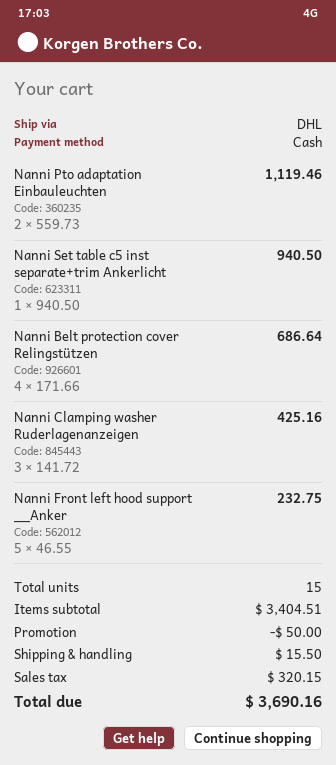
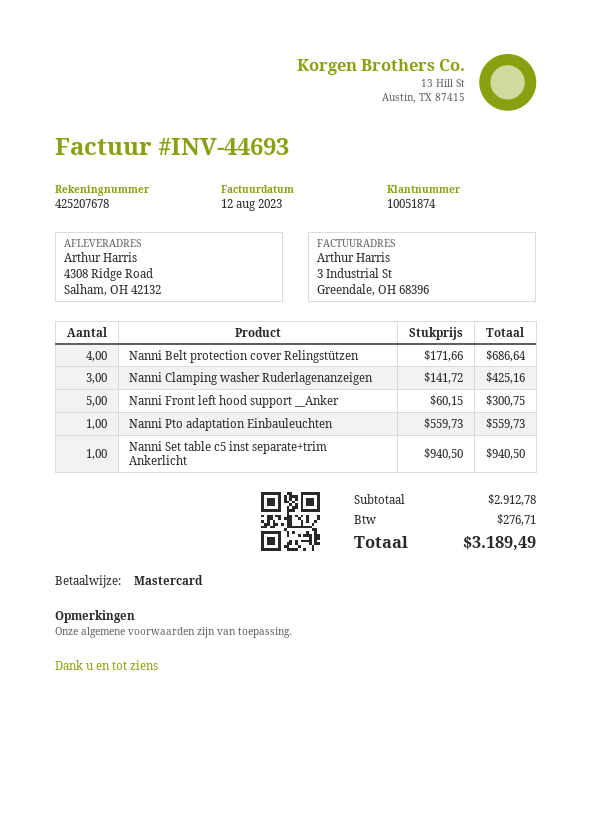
payment method: cash -> Mastercard
Nanni Pto adaptation Einbauleuchten: 2 x 559.73 = 1119.46 -> 1 x 559.73 = 559.73
Nanni Front left hood support __Anker: 5 x 46.55 = 232.75 -> 5 x 60.15 = 300.75
subtotal: 3404.51 -> 2912.78
discount: 50.00 -> none
shipping: 15.50 -> none
tax: 320.15 -> 276.71
total: 3690.16 -> 3189.49

